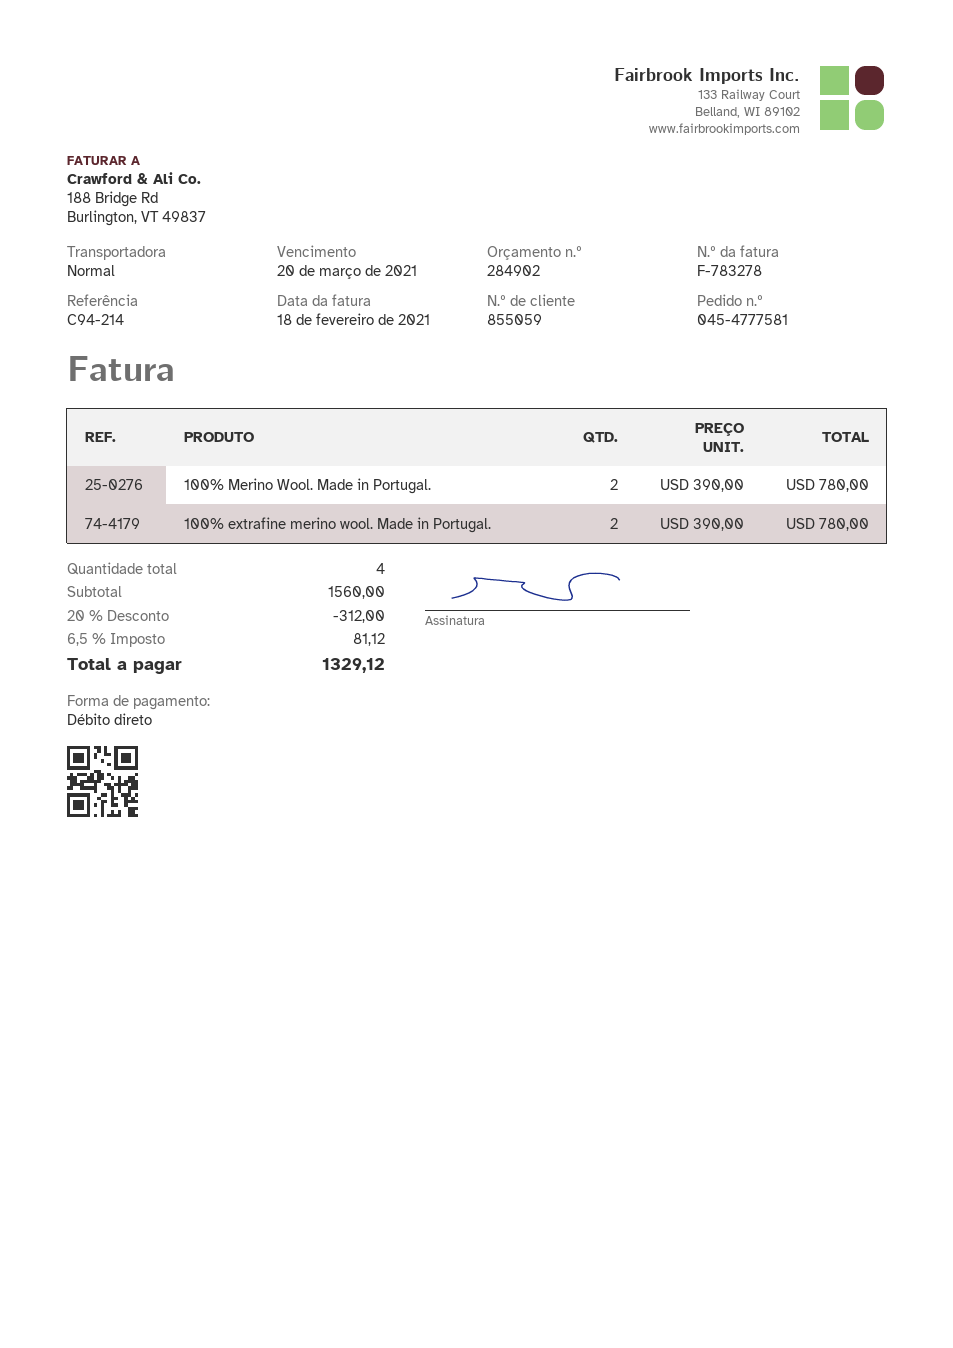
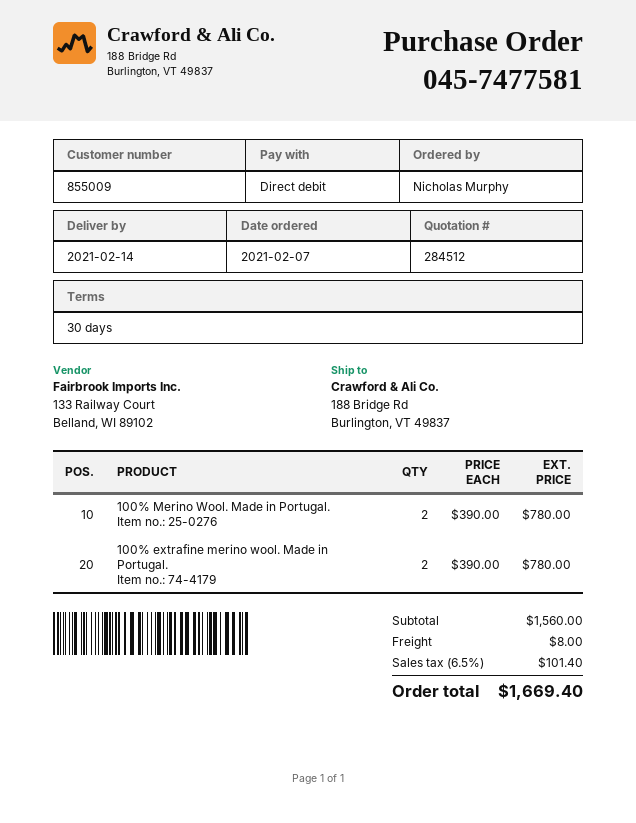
quote number: 284902 -> 284512
order number: 045-4777581 -> 045-7477581
customer number: 855059 -> 855009
discount: 20% = 312.00 -> none
shipping: none -> 8.00
tax: 6.5% = 81.12 -> 6.5% = 101.40
total: 1329.12 -> 1669.40

